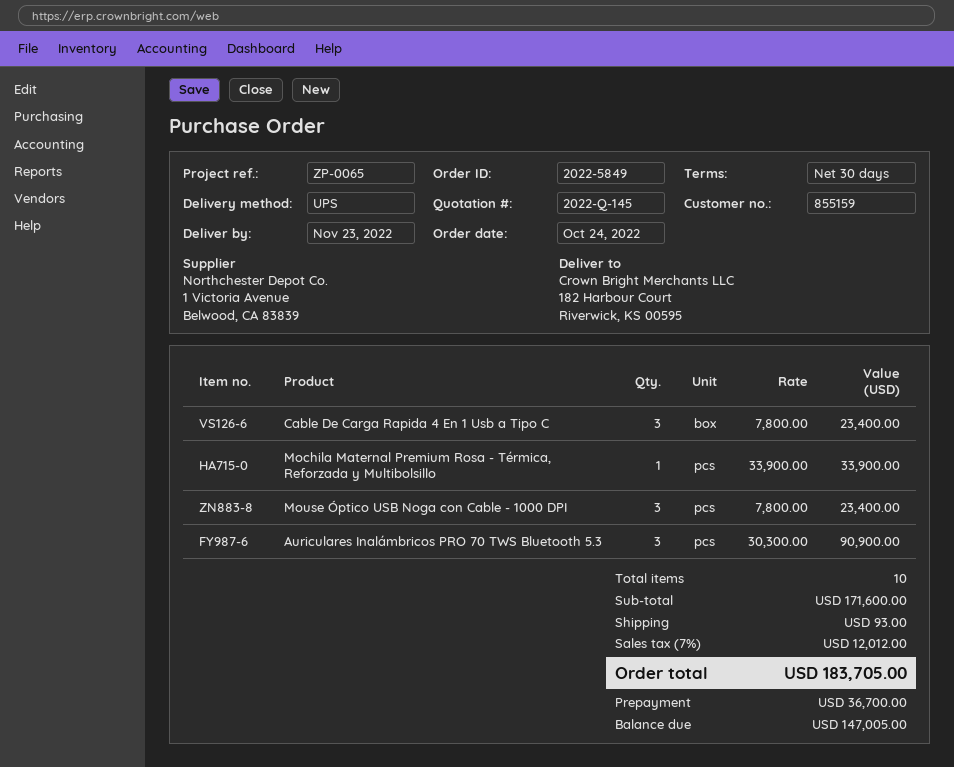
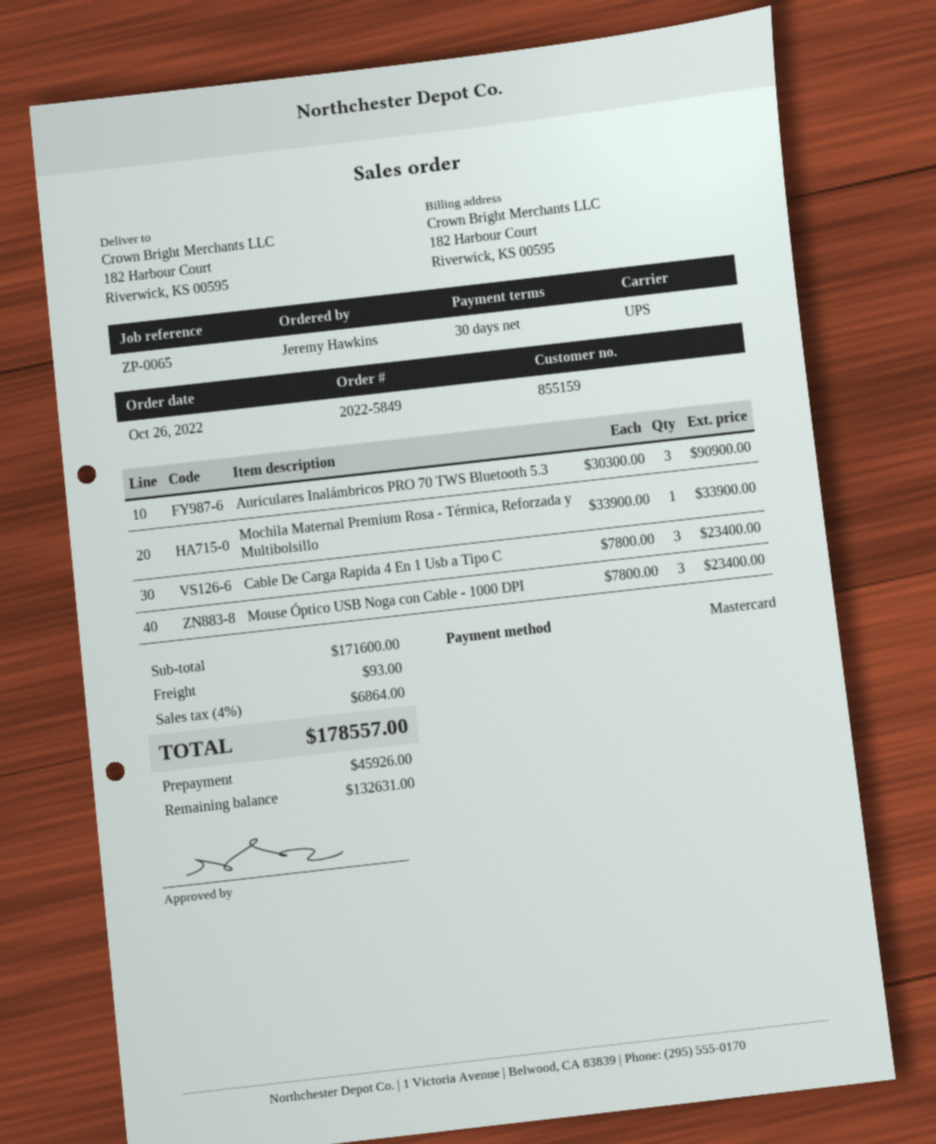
order date: 2022-10-24 -> 2022-10-26
tax: 7% = 12012.00 -> 4% = 6864.00
total: 183705.00 -> 178557.00
deposit: 36700.00 -> 45926.00
balance: 147005.00 -> 132631.00

